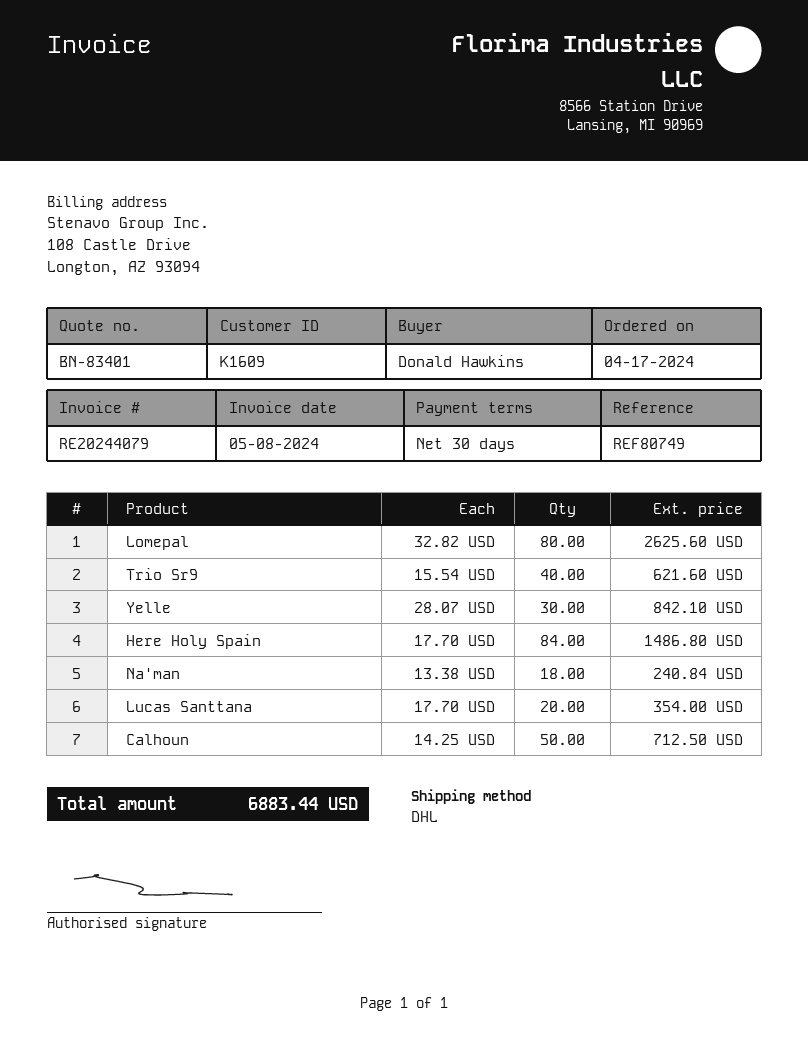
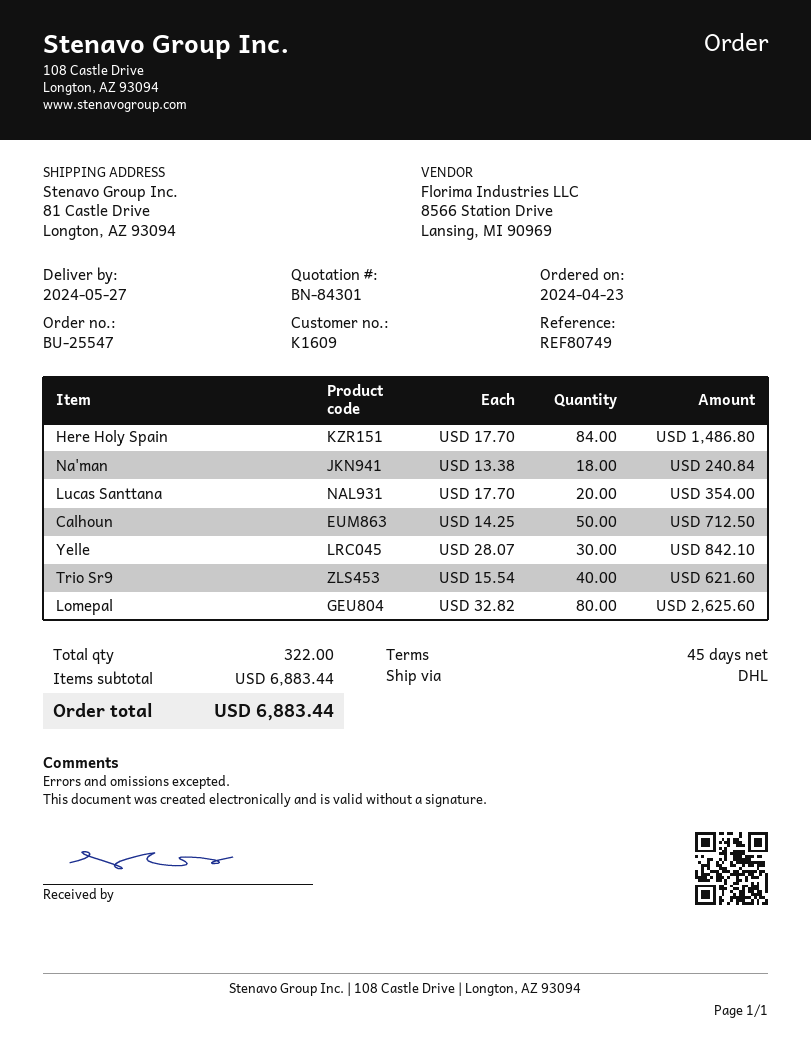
quote number: BN-83401 -> BN-84301
order date: 2024-04-17 -> 2024-04-23
payment terms: 30 days -> 45 days

